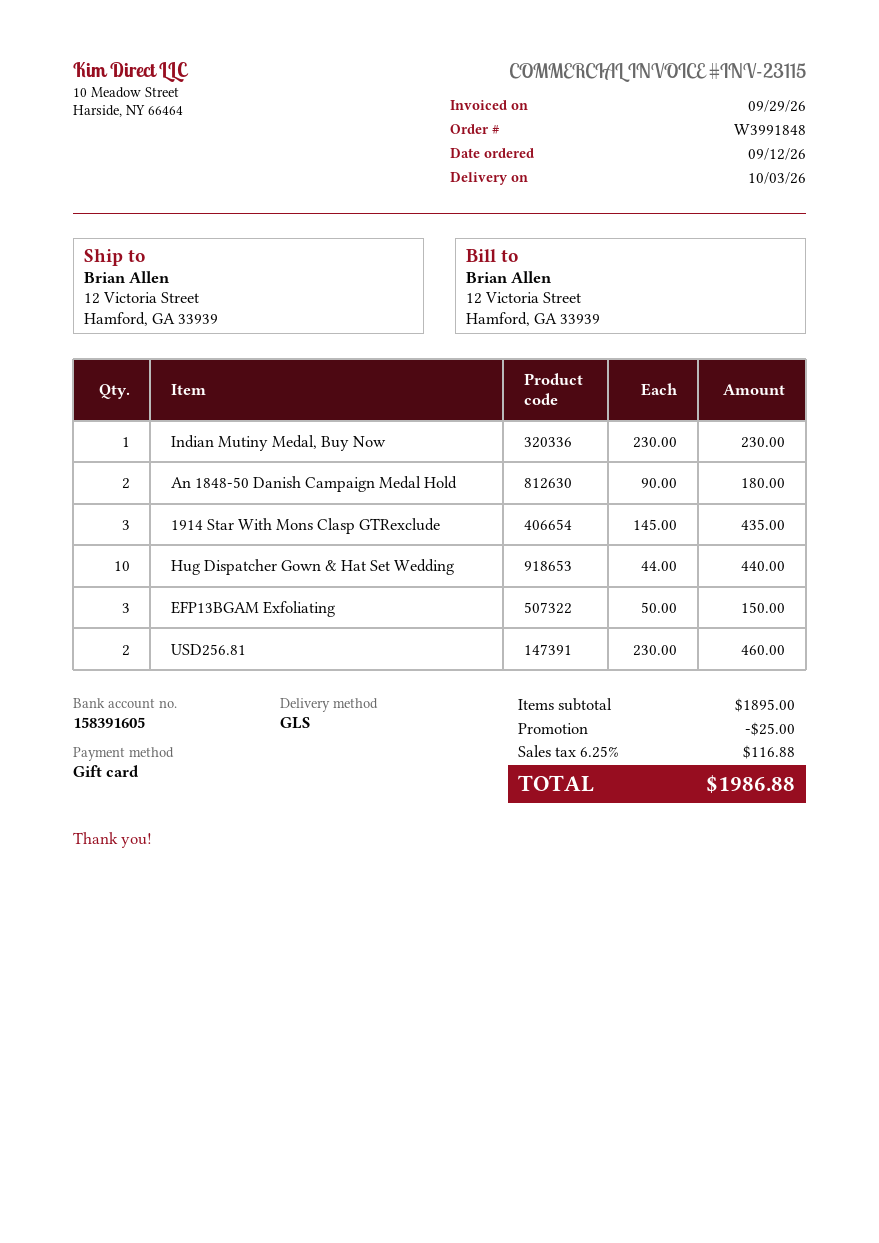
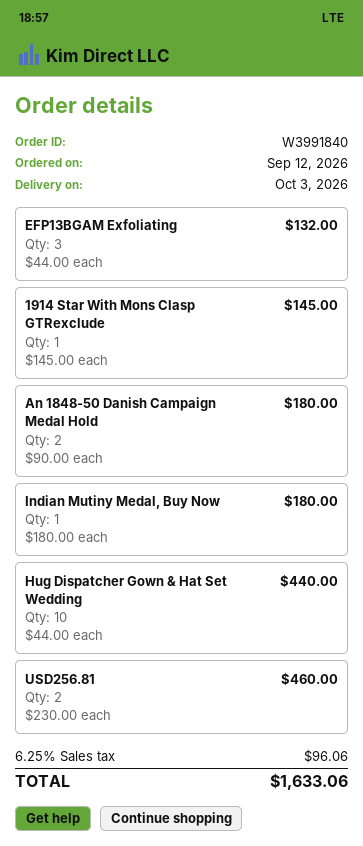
order number: W3991848 -> W3991840
Indian Mutiny Medal, Buy Now: 1 x 230.00 = 230.00 -> 1 x 180.00 = 180.00
1914 Star With Mons Clasp GTRexclude: 3 x 145.00 = 435.00 -> 1 x 145.00 = 145.00
EFP13BGAM Exfoliating: 3 x 50.00 = 150.00 -> 3 x 44.00 = 132.00
discount: 25.00 -> none
tax: 6.25% = 116.88 -> 6.25% = 96.06
total: 1986.88 -> 1633.06

